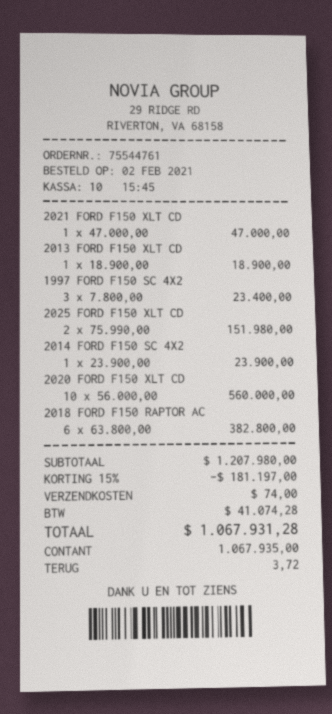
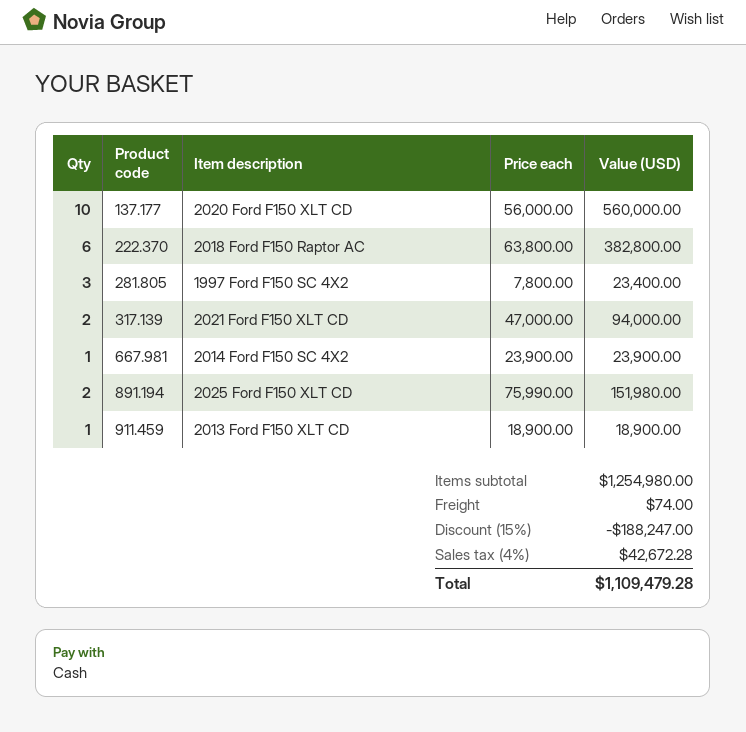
2021 FORD F150 XLT CD: 1 x 47000.00 = 47000.00 -> 2 x 47000.00 = 94000.00
subtotal: 1207980.00 -> 1254980.00
discount: 15% = 181197.00 -> 15% = 188247.00
tax: 41074.28 -> 42672.28
total: 1067931.28 -> 1109479.28

